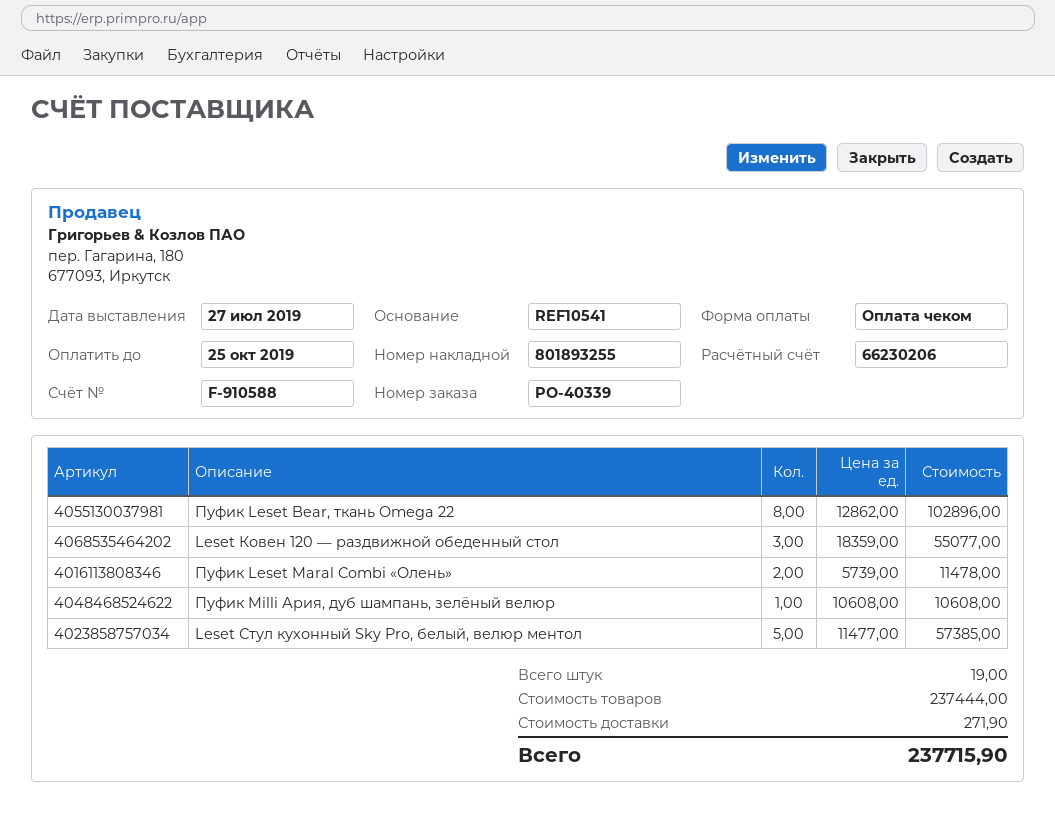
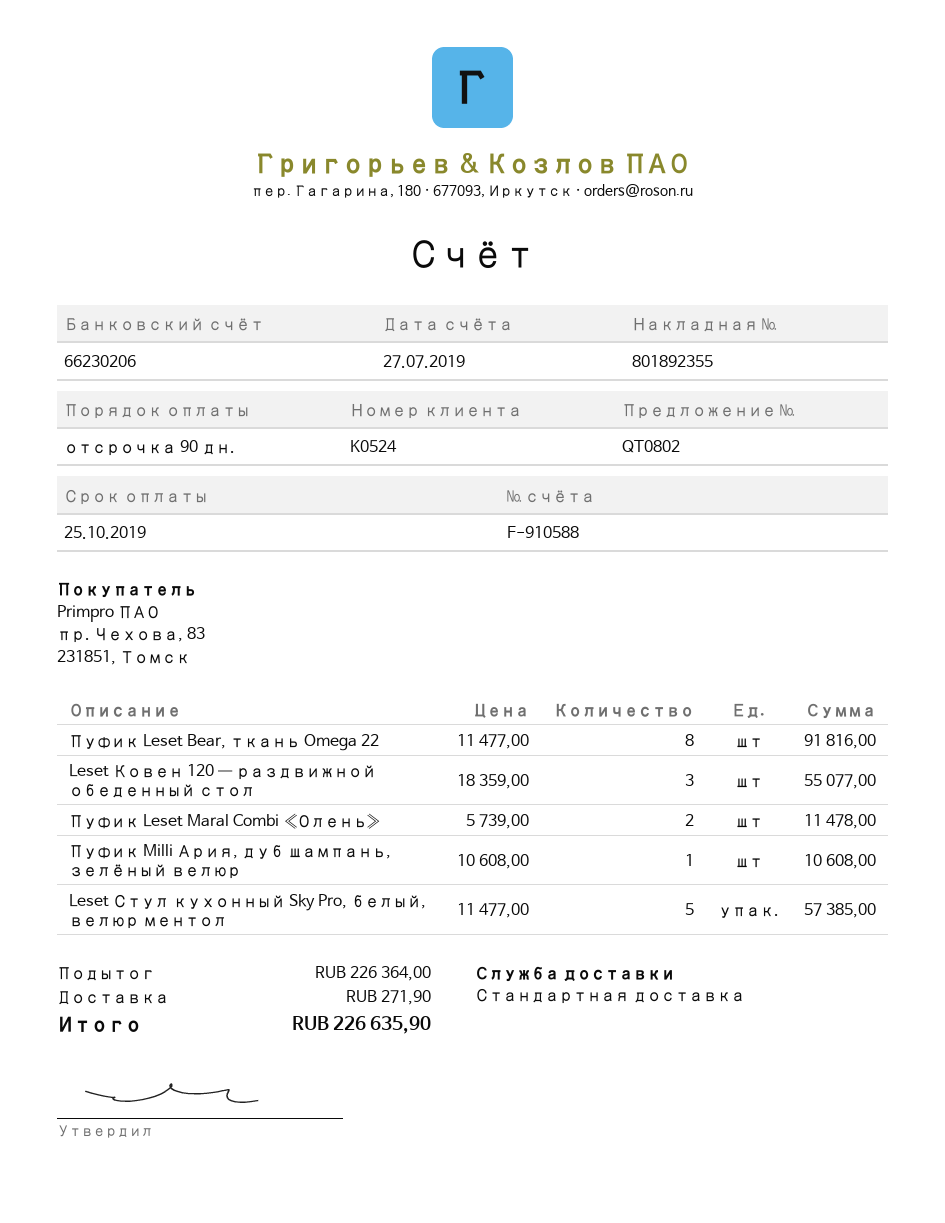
delivery note number: 801893255 -> 801892355
Пуфик Leset Bear, ткань Omega 22: 8 x 12862.00 = 102896.00 -> 8 x 11477.00 = 91816.00
subtotal: 237444.00 -> 226364.00
total: 237715.90 -> 226635.90

